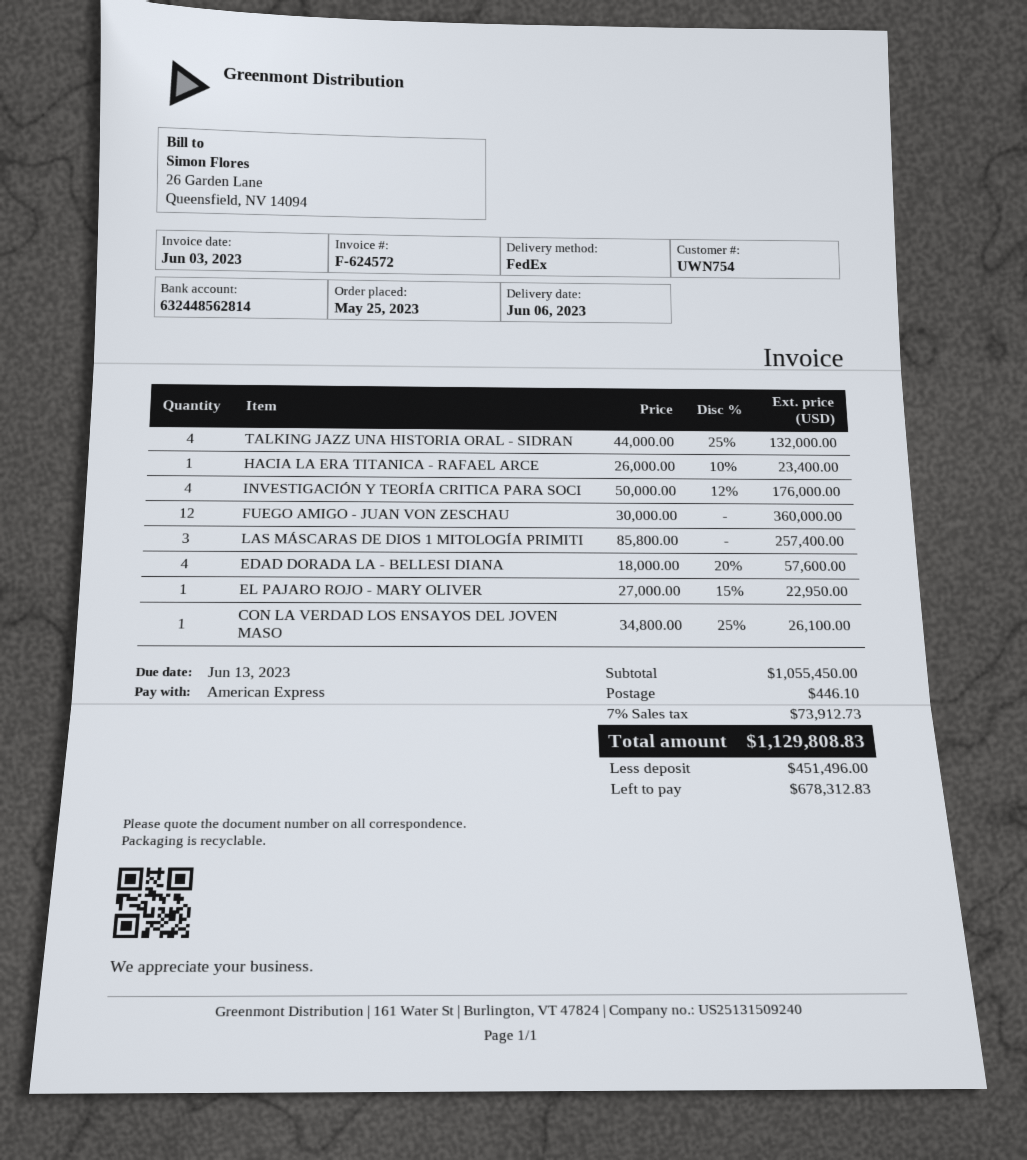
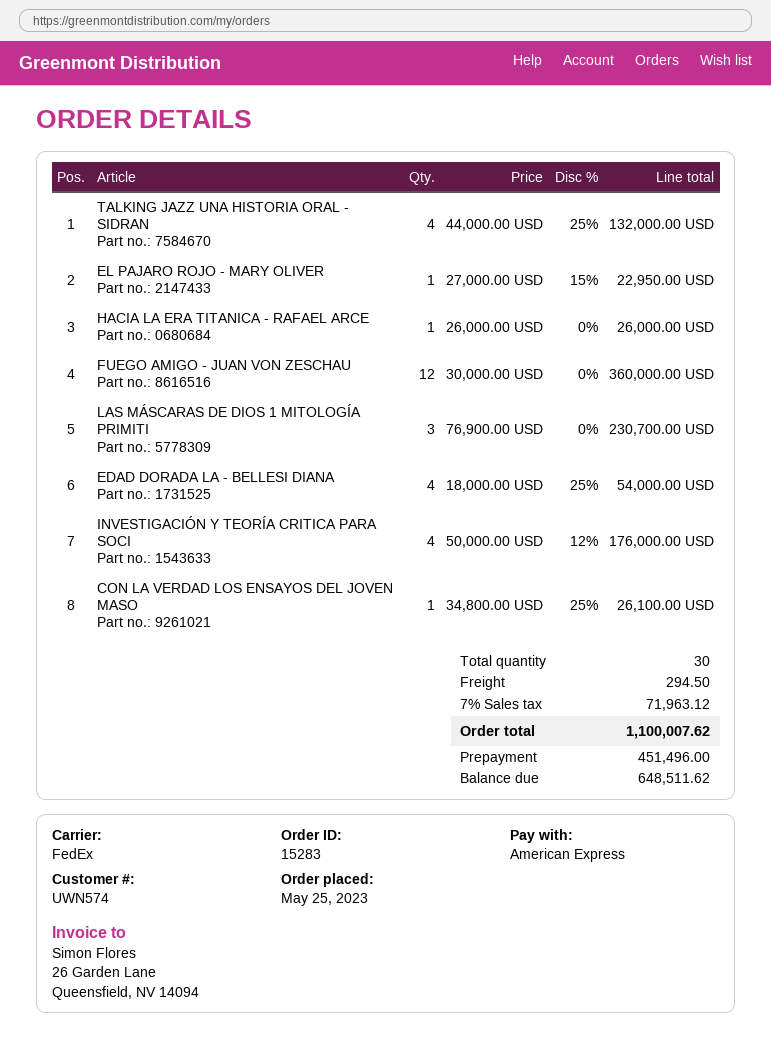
customer number: UWN754 -> UWN574
HACIA LA ERA TITANICA - RAFAEL ARCE: 1 x 26000.00 - 10% = 23400.00 -> 1 x 26000.00 = 26000.00
LAS MÁSCARAS DE DIOS 1 MITOLOGÍA PRIMITI: 3 x 85800.00 = 257400.00 -> 3 x 76900.00 = 230700.00
EDAD DORADA LA - BELLESI DIANA: 4 x 18000.00 - 20% = 57600.00 -> 4 x 18000.00 - 25% = 54000.00
shipping: 446.10 -> 294.50
tax: 7% = 73912.73 -> 7% = 71963.12
total: 1129808.83 -> 1100007.62
balance: 678312.83 -> 648511.62

